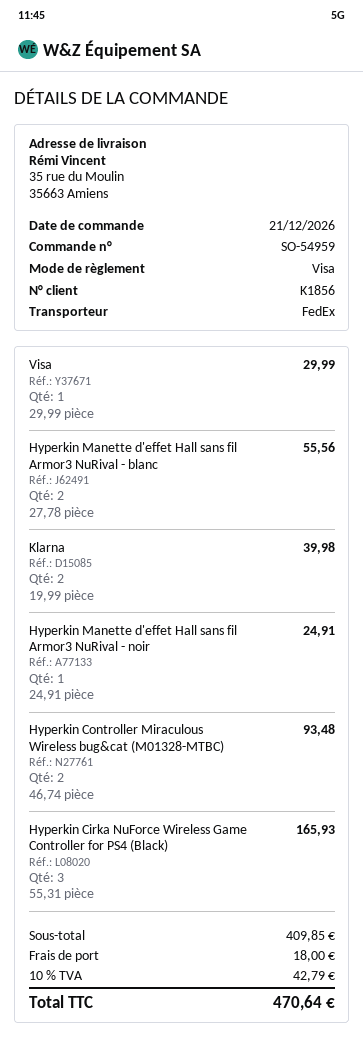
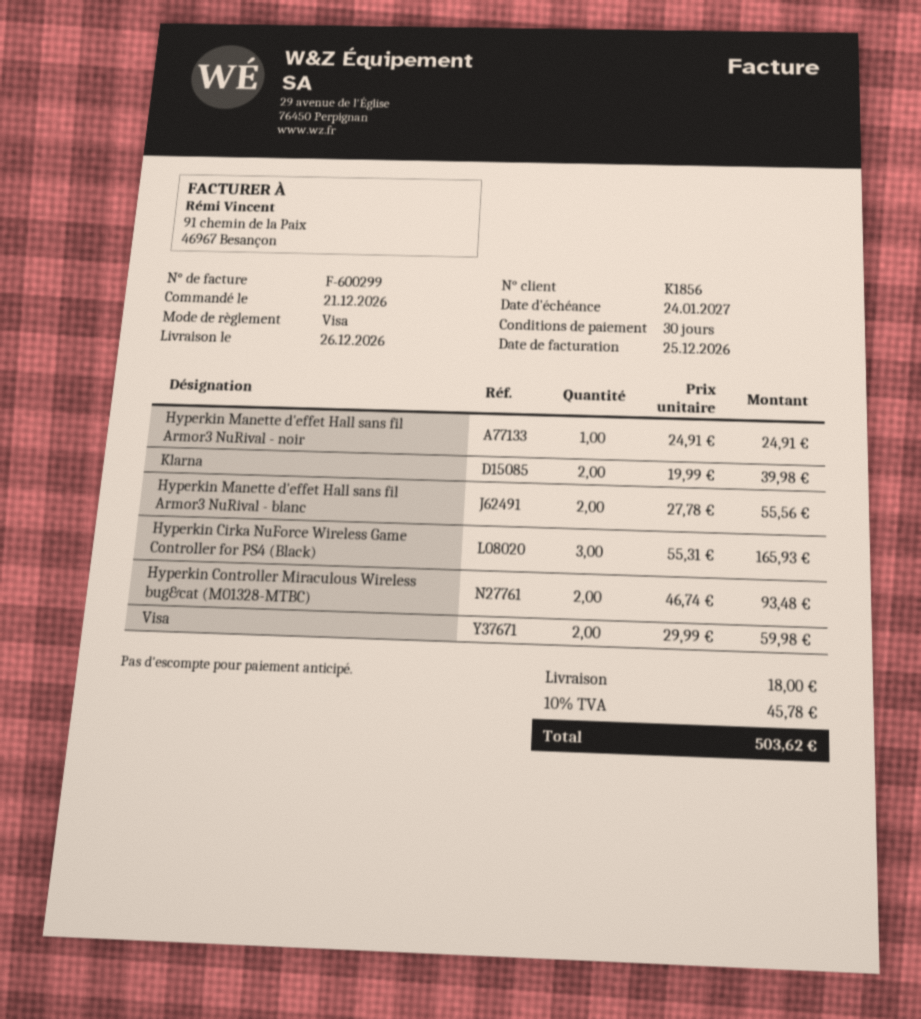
Visa: 1 x 29.99 = 29.99 -> 2 x 29.99 = 59.98
tax: 10% = 42.79 -> 10% = 45.78
total: 470.64 -> 503.62

